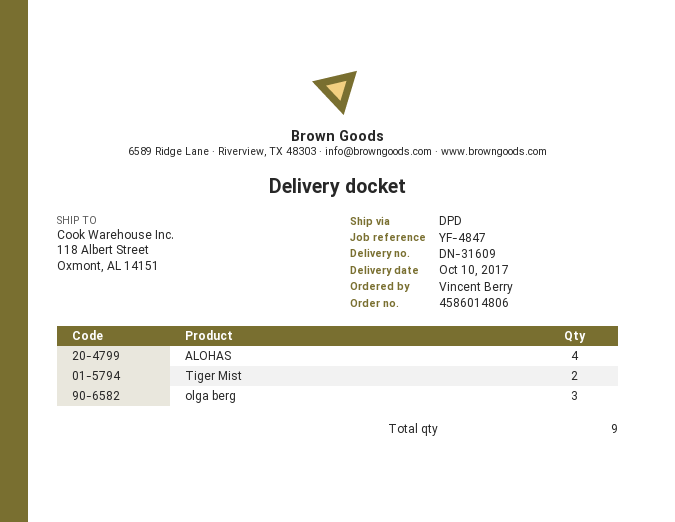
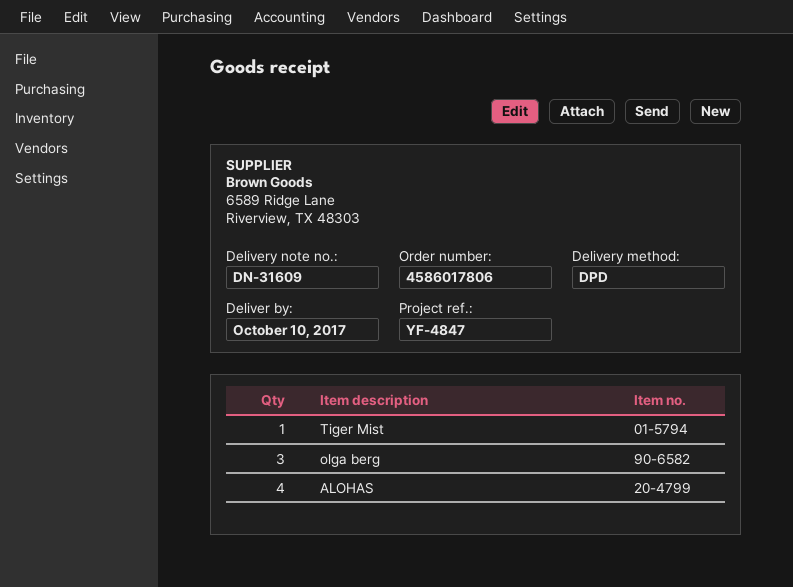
order number: 4586014806 -> 4586017806
Tiger Mist: 2 -> 1

